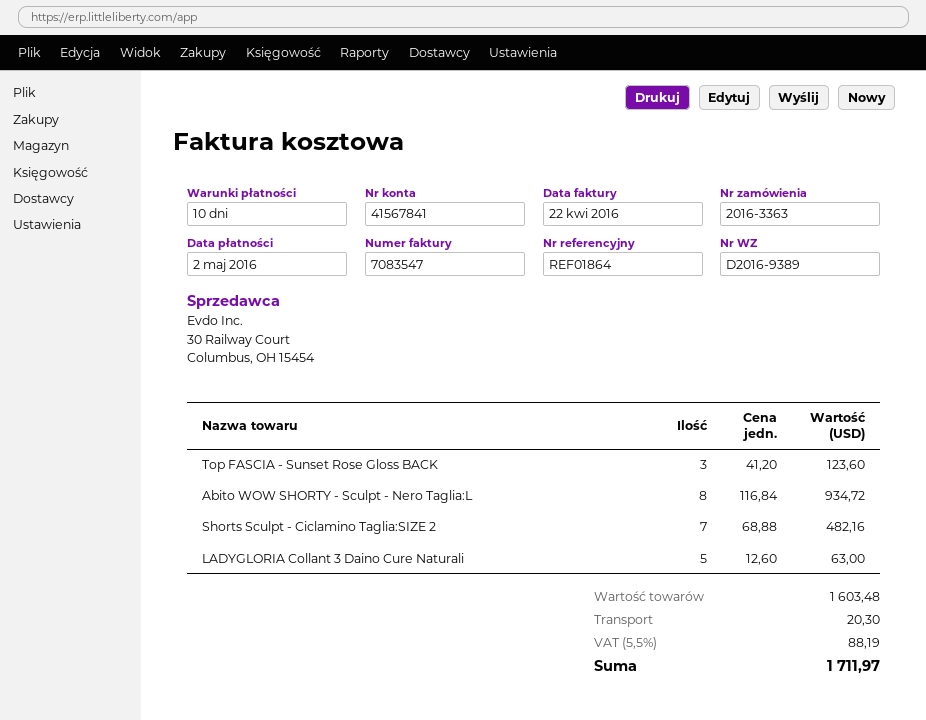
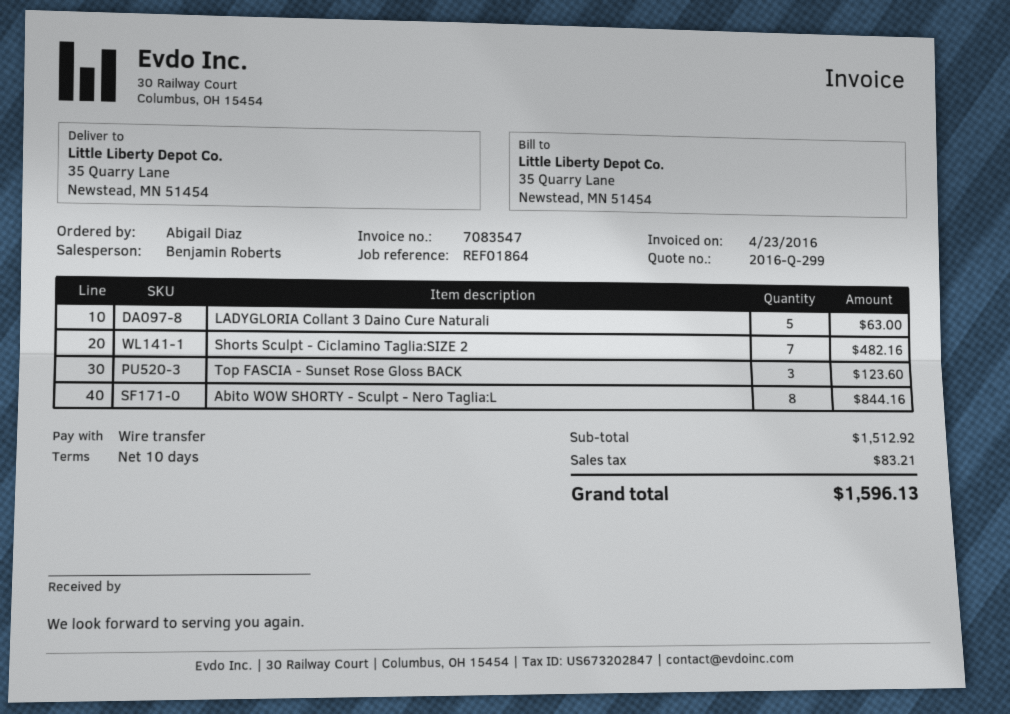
invoice date: 2016-04-22 -> 2016-04-23
Abito WOW SHORTY - Sculpt - Nero Taglia:L: 8 for 934.72 -> 8 for 844.16
subtotal: 1603.48 -> 1512.92
shipping: 20.30 -> none
tax: 88.19 -> 83.21
total: 1711.97 -> 1596.13

